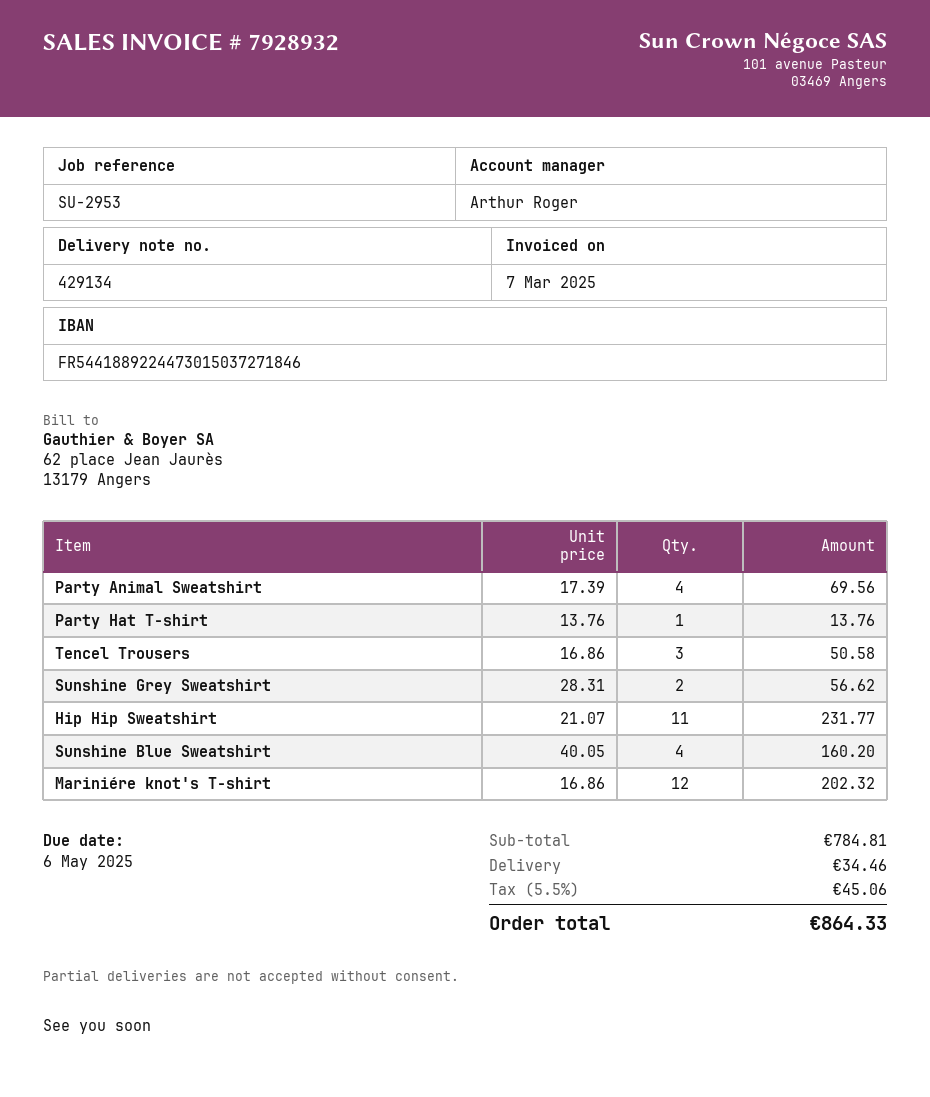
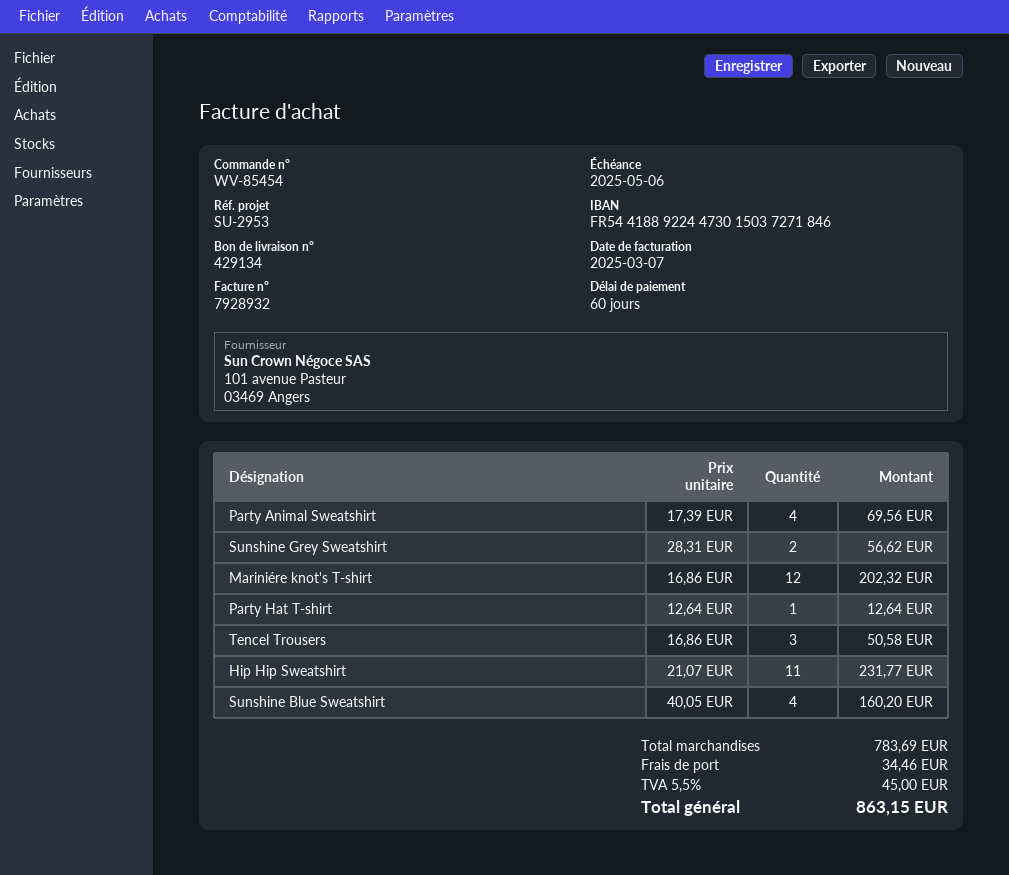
Party Hat T-shirt: 1 x 13.76 = 13.76 -> 1 x 12.64 = 12.64
subtotal: 784.81 -> 783.69
tax: 5.5% = 45.06 -> 5.5% = 45.00
total: 864.33 -> 863.15

